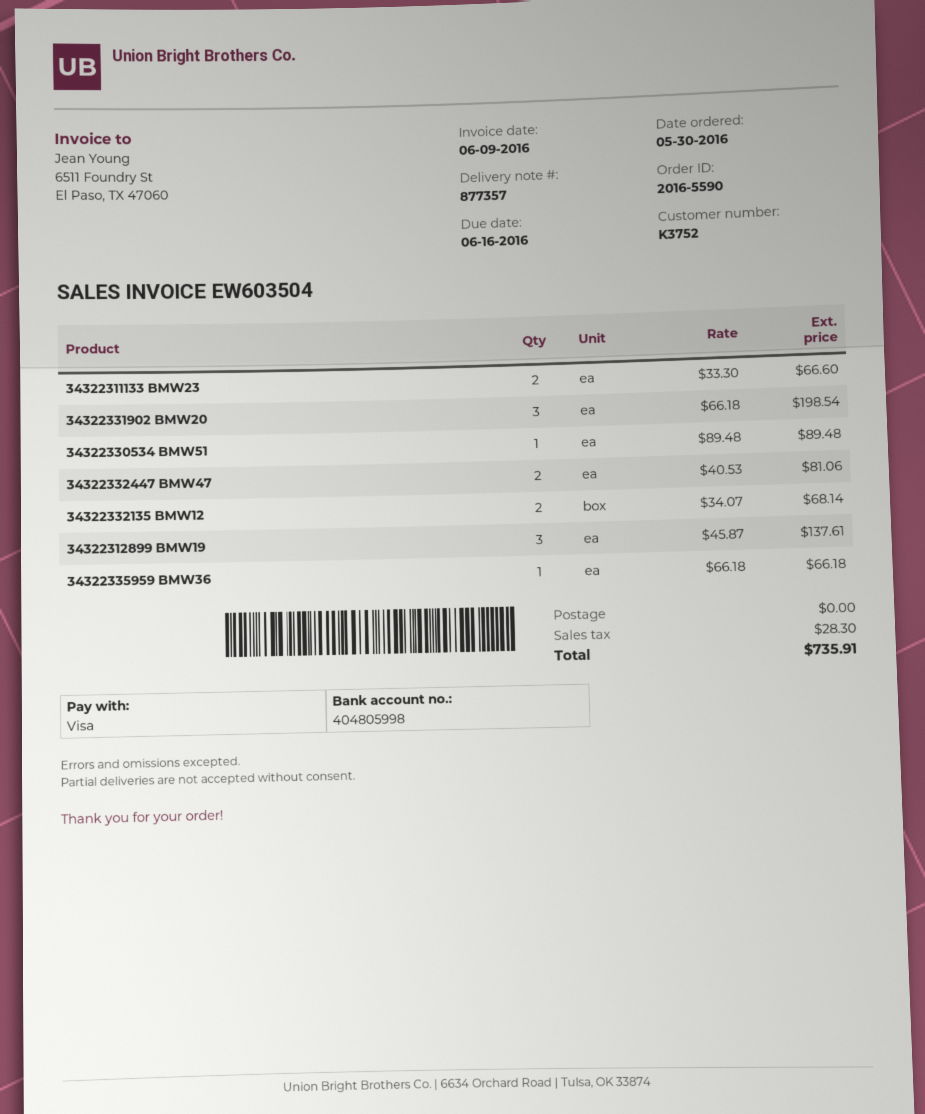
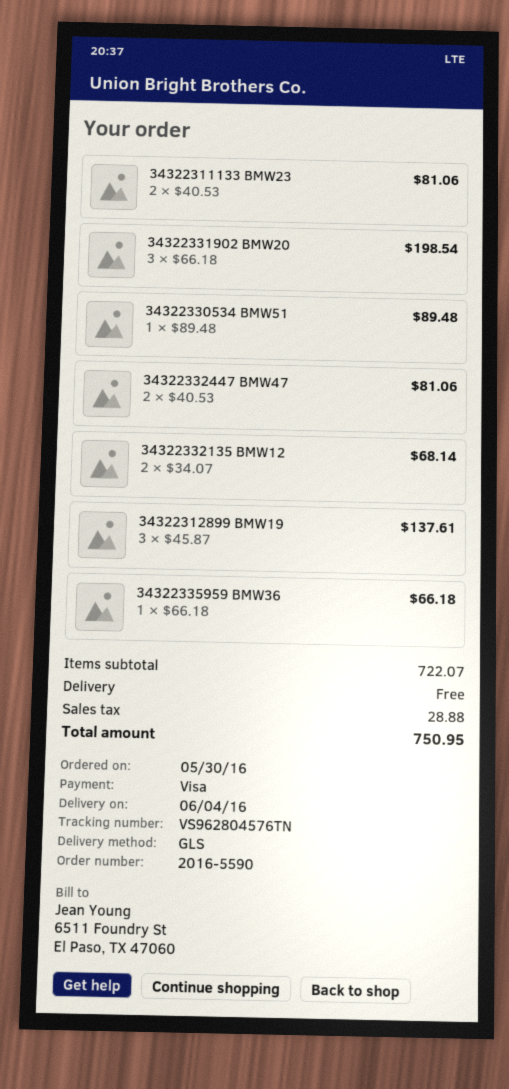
34322311133 BMW23: 2 x 33.30 = 66.60 -> 2 x 40.53 = 81.06
tax: 28.30 -> 28.88
total: 735.91 -> 750.95

